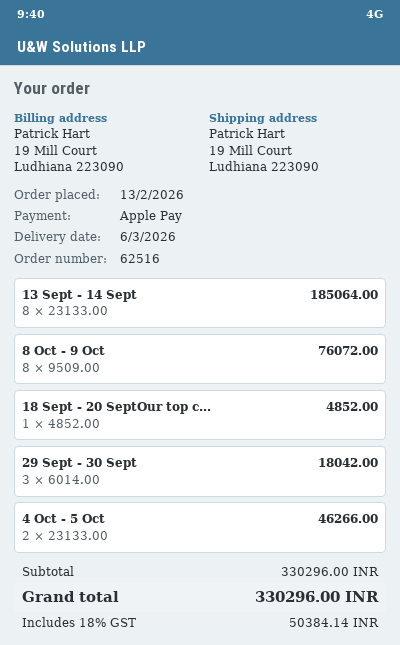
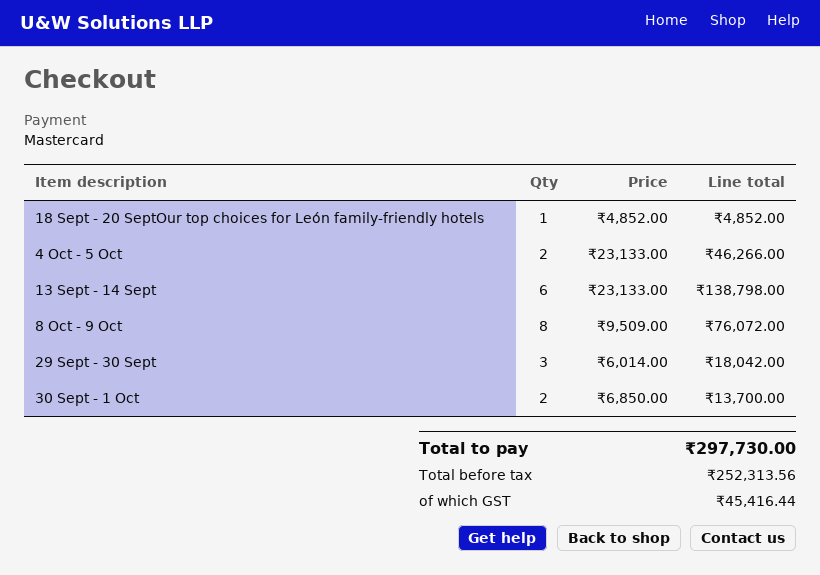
payment method: Apple Pay -> Mastercard
13 Sept - 14 Sept: 8 x 23133.00 = 185064.00 -> 6 x 23133.00 = 138798.00
30 Sept - 1 Oct: none -> 2 x 6850.00 = 13700.00
tax: 50384.14 -> 45416.44
total: 330296.00 -> 297730.00

